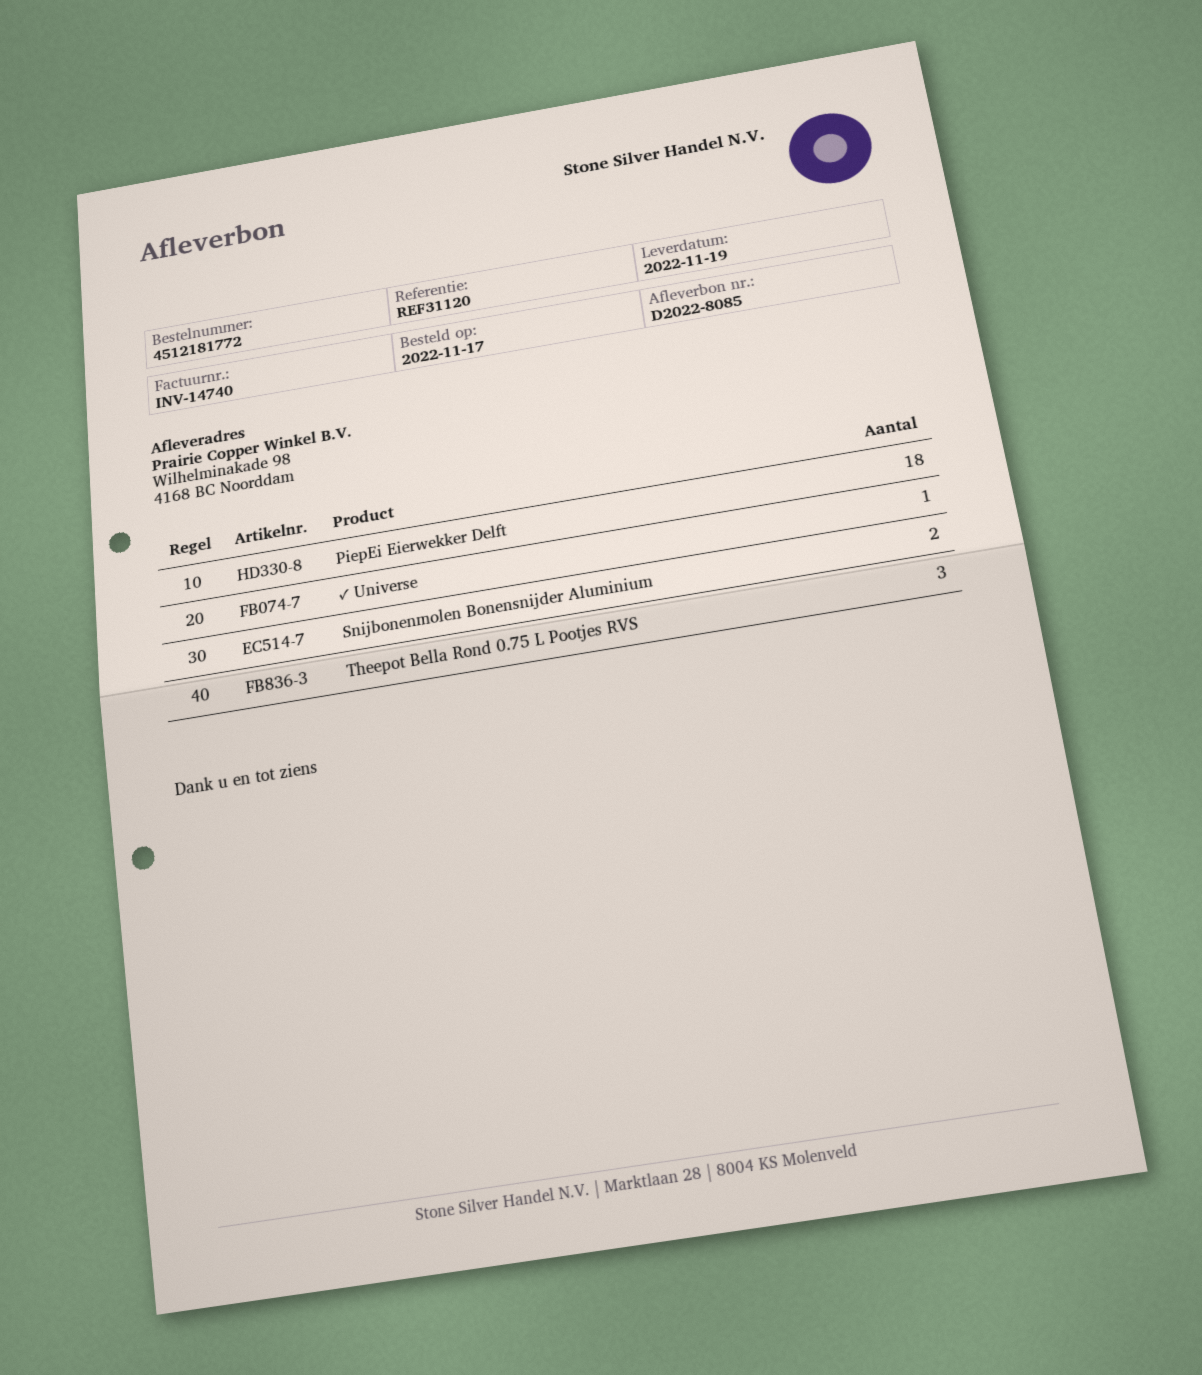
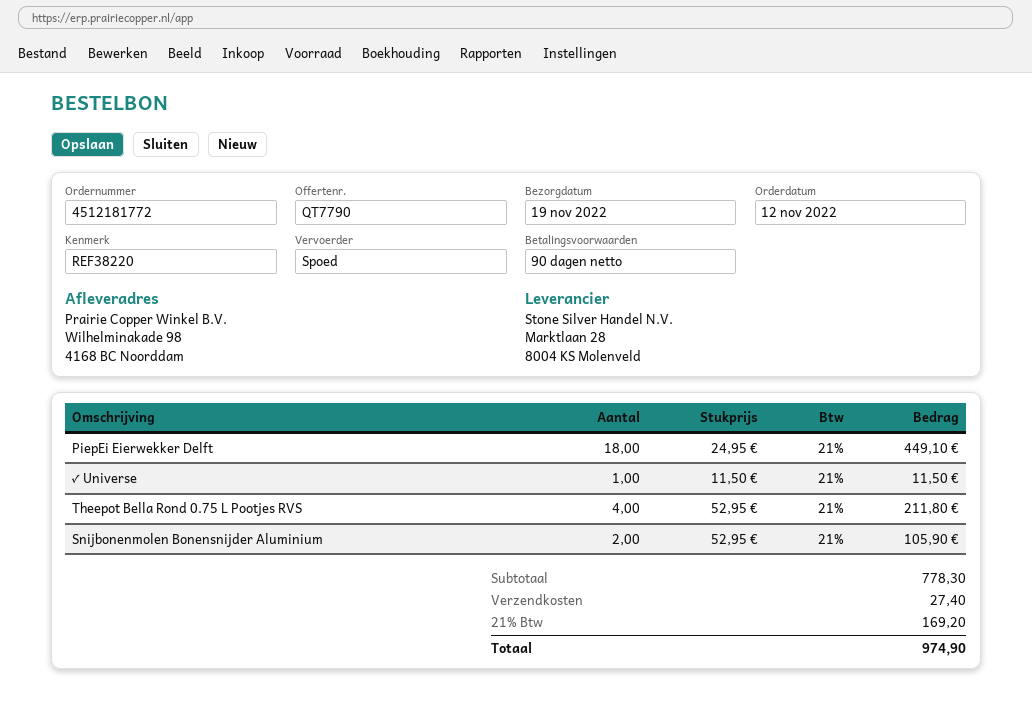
order date: 2022-11-17 -> 2022-11-12
reference: REF31120 -> REF38220
Theepot Bella Rond 0.75 L Pootjes RVS: 3 -> 4

